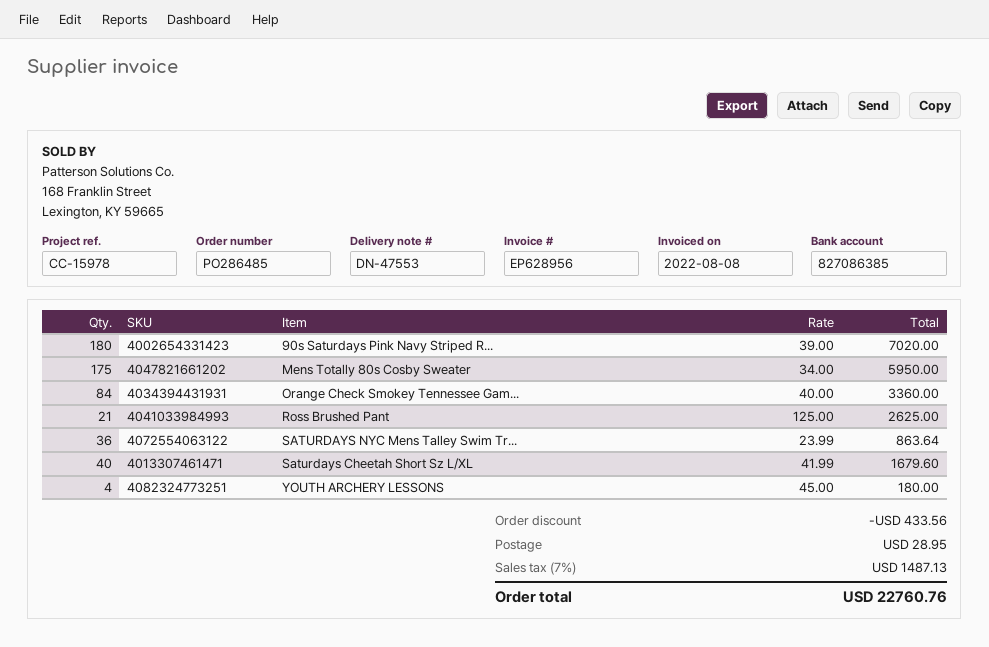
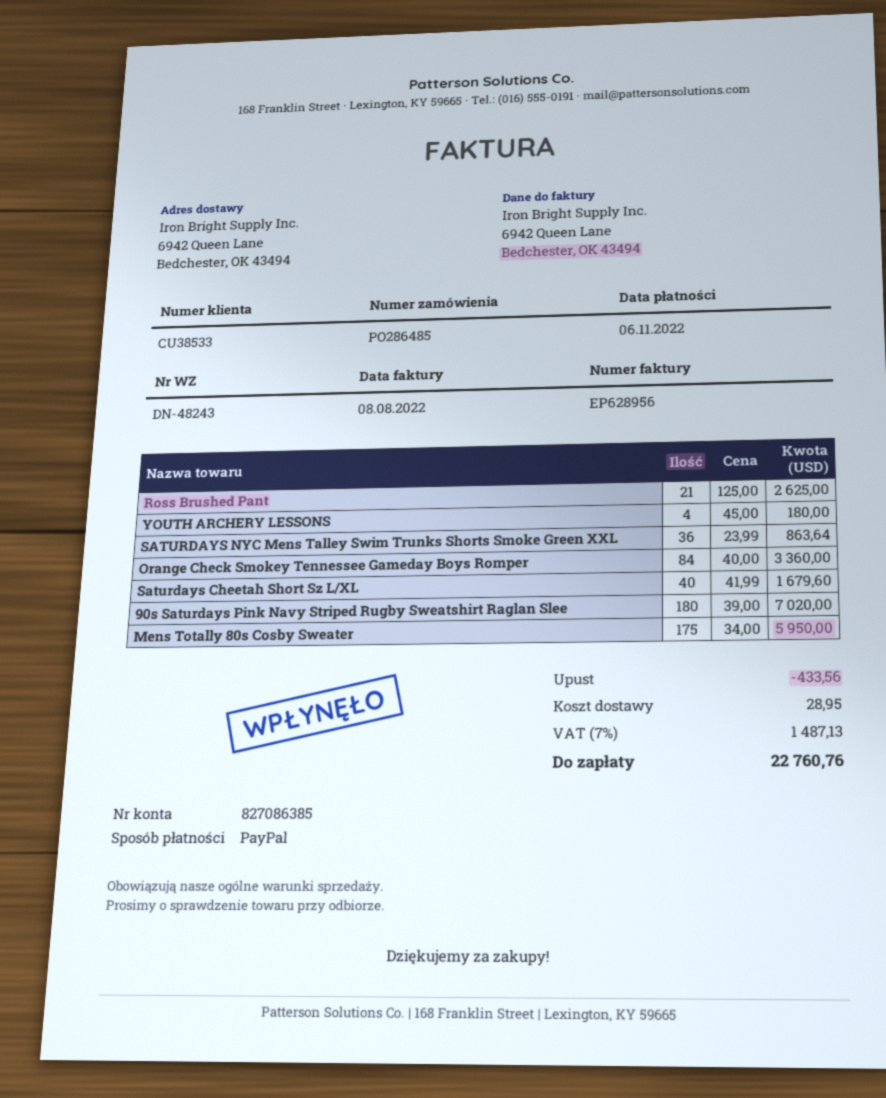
delivery note number: DN-47553 -> DN-48243

